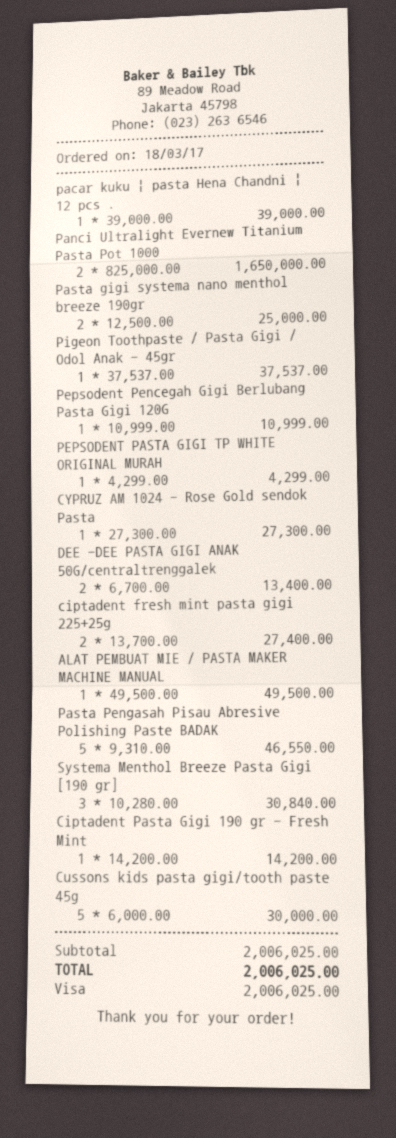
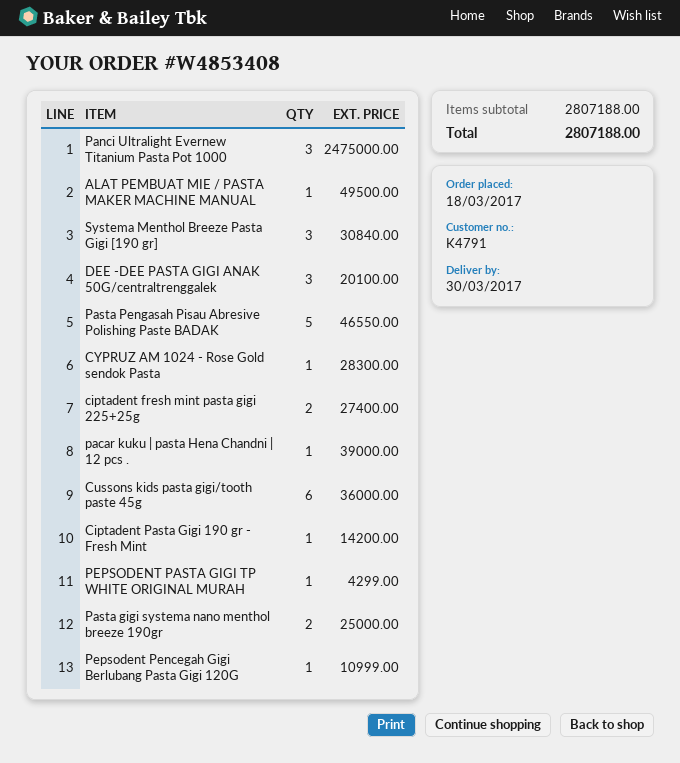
Panci Ultralight Evernew Titanium Pasta Pot 1000: 2 for 1650000.00 -> 3 for 2475000.00
Pigeon Toothpaste / Pasta Gigi / Odol Anak - 45gr: 1 for 37537.00 -> none
CYPRUZ AM 1024 - Rose Gold sendok Pasta: 1 for 27300.00 -> 1 for 28300.00
DEE -DEE PASTA GIGI ANAK 50G/centraltrenggalek: 2 for 13400.00 -> 3 for 20100.00
Cussons kids pasta gigi/tooth paste 45g: 5 for 30000.00 -> 6 for 36000.00
subtotal: 2006025.00 -> 2807188.00
total: 2006025.00 -> 2807188.00

